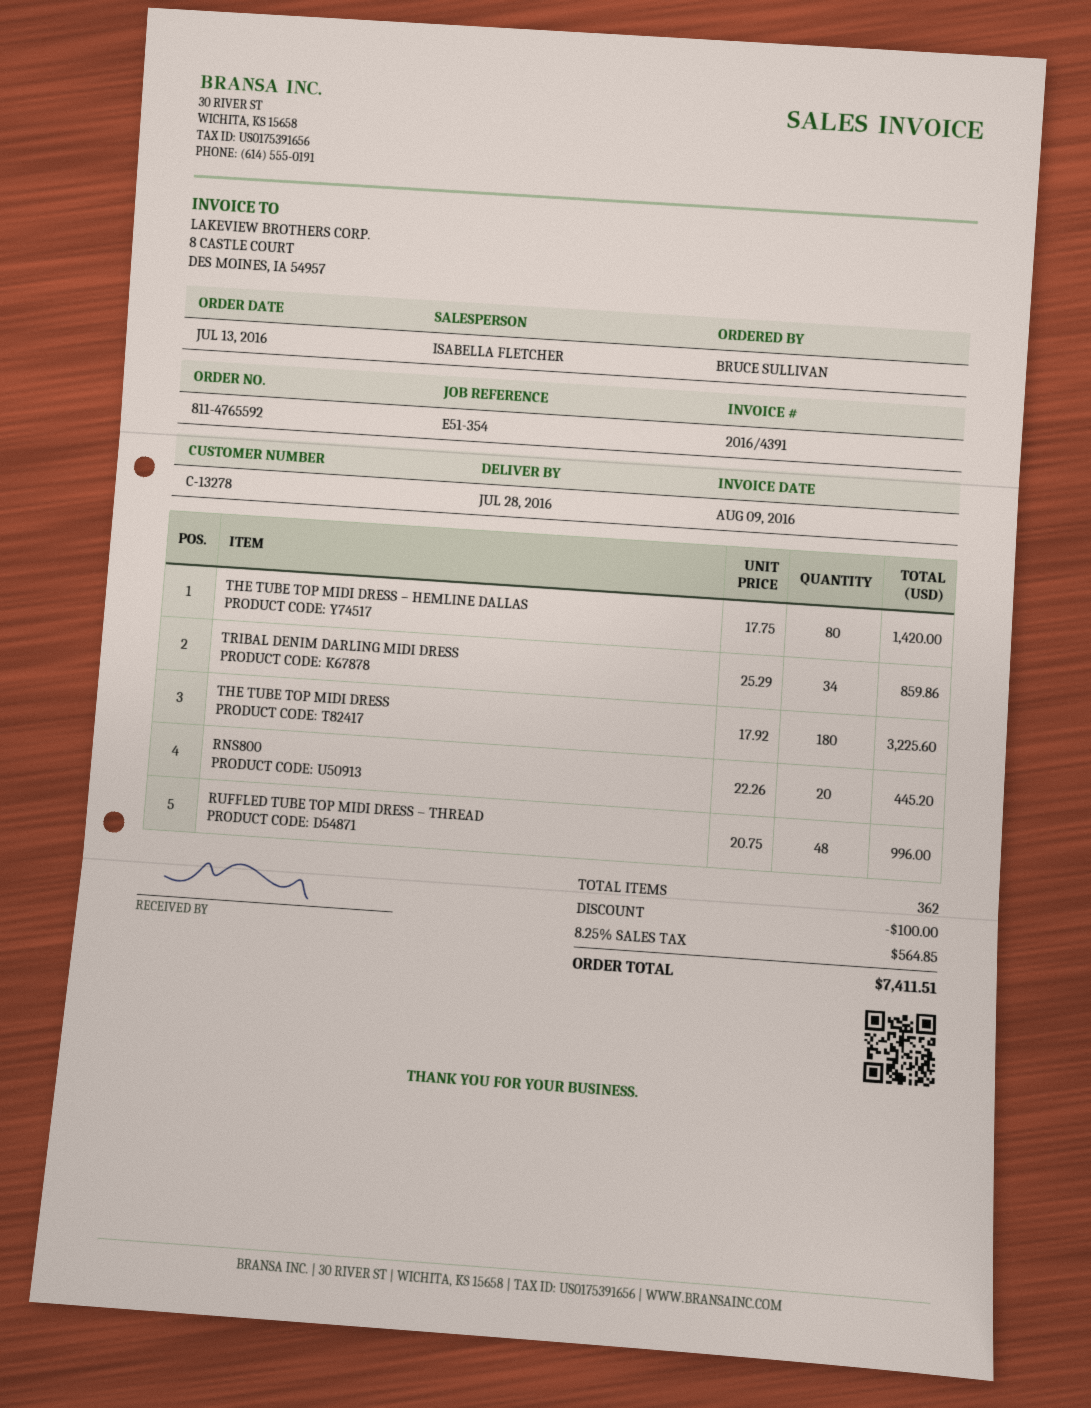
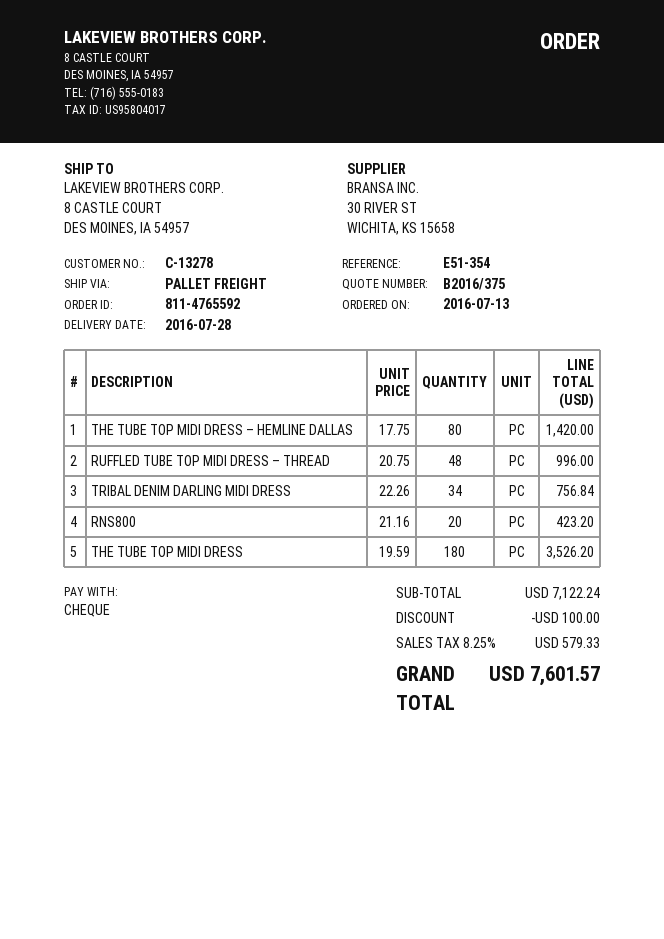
TRIBAL DENIM DARLING MIDI DRESS: 34 x 25.29 = 859.86 -> 34 x 22.26 = 756.84
THE TUBE TOP MIDI DRESS: 180 x 17.92 = 3225.60 -> 180 x 19.59 = 3526.20
RNS800: 20 x 22.26 = 445.20 -> 20 x 21.16 = 423.20
tax: 8.25% = 564.85 -> 8.25% = 579.33
total: 7411.51 -> 7601.57

